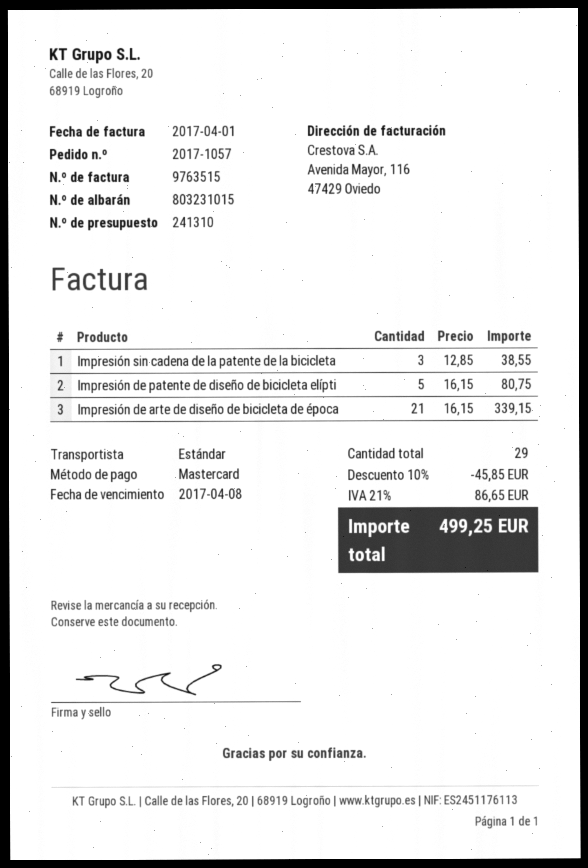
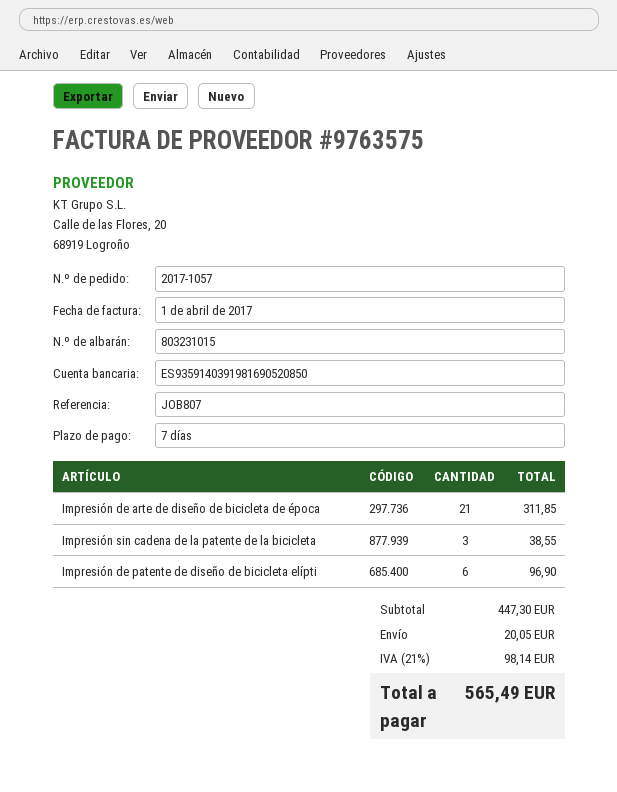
invoice number: 9763515 -> 9763575
Impresión de patente de diseño de bicicleta elípti: 5 for 80.75 -> 6 for 96.90
Impresión de arte de diseño de bicicleta de época: 21 for 339.15 -> 21 for 311.85
discount: 10% = 45.85 -> none
shipping: none -> 20.05
tax: 21% = 86.65 -> 21% = 98.14
total: 499.25 -> 565.49

